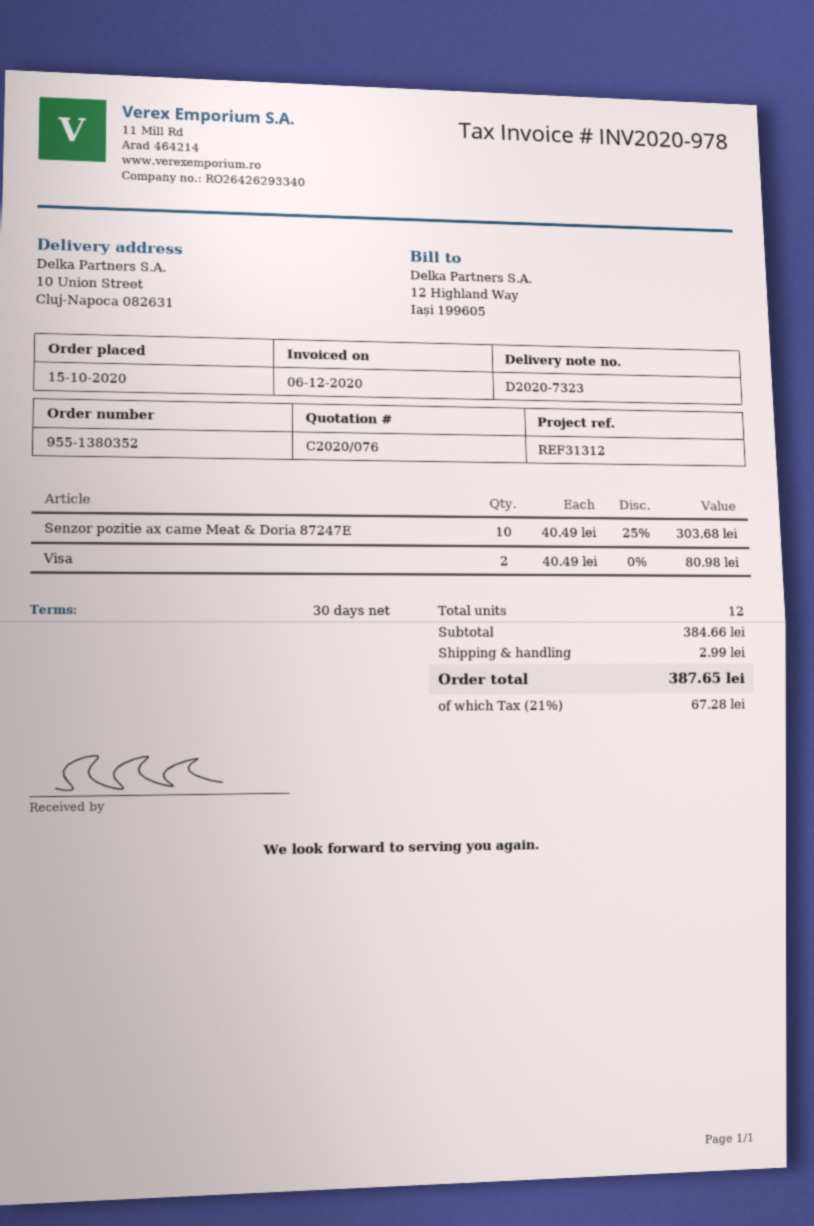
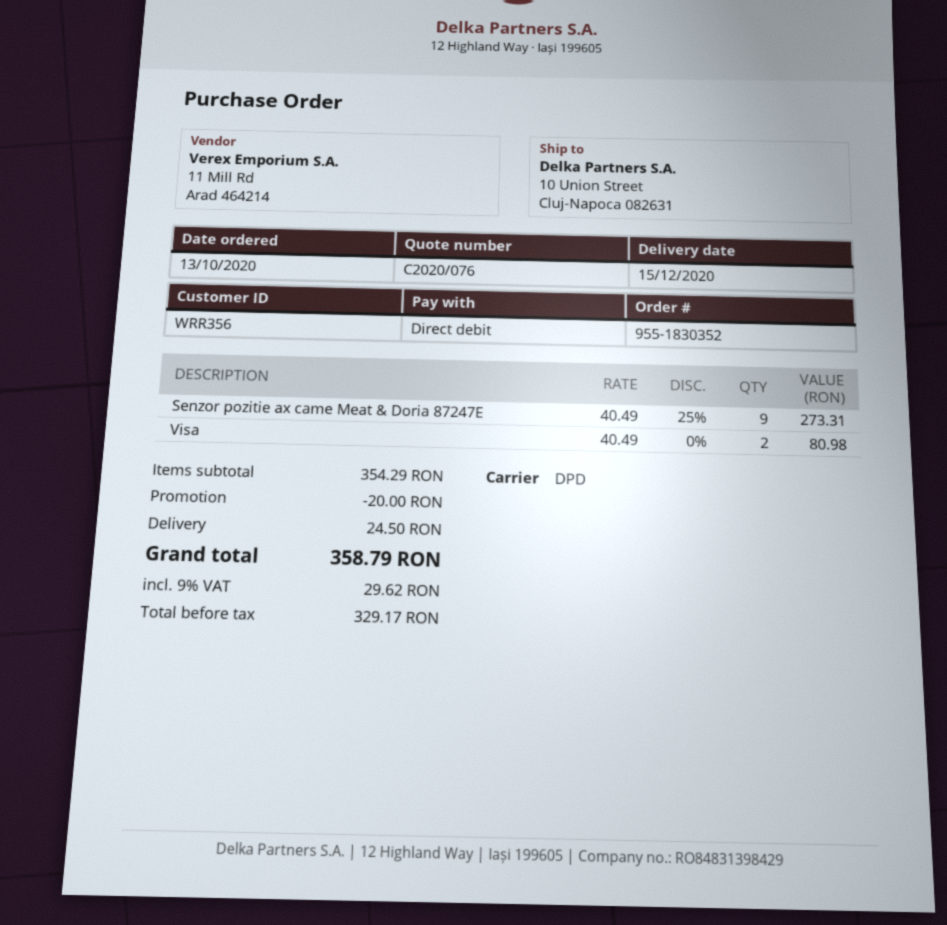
order number: 955-1380352 -> 955-1830352
order date: 2020-10-15 -> 2020-10-13
Senzor pozitie ax came Meat & Doria 87247E: 10 x 40.49 - 25% = 303.68 -> 9 x 40.49 - 25% = 273.31
subtotal: 384.66 -> 354.29
discount: none -> 20.00
shipping: 2.99 -> 24.50
tax: 21% = 67.28 -> 9% = 29.62
total: 387.65 -> 358.79

